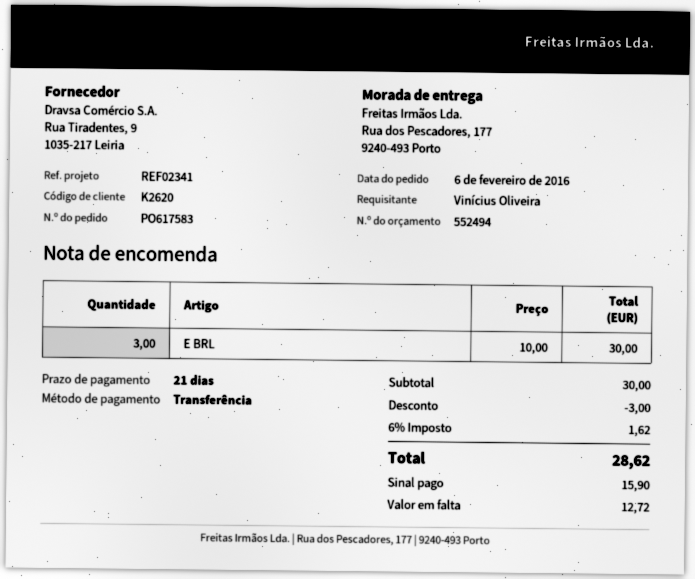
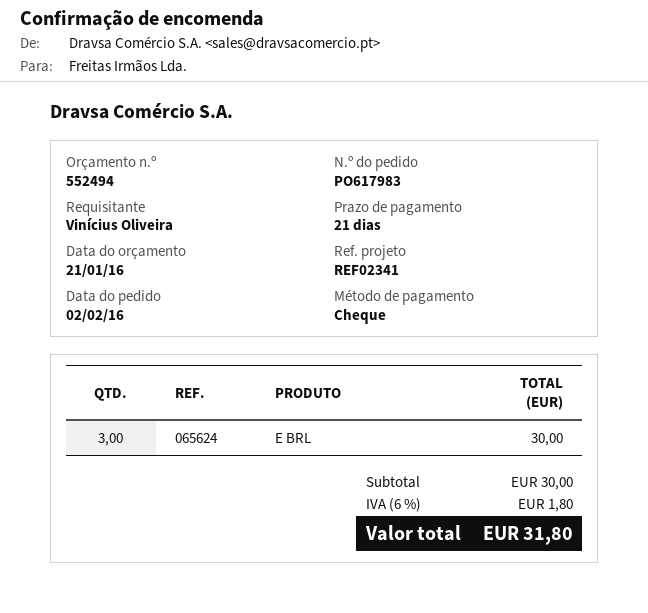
order number: PO617583 -> PO617983
order date: 2016-02-06 -> 2016-02-02
payment method: bank transfer -> cheque
discount: 3.00 -> none
tax: 6% = 1.62 -> 6% = 1.80
total: 28.62 -> 31.80

